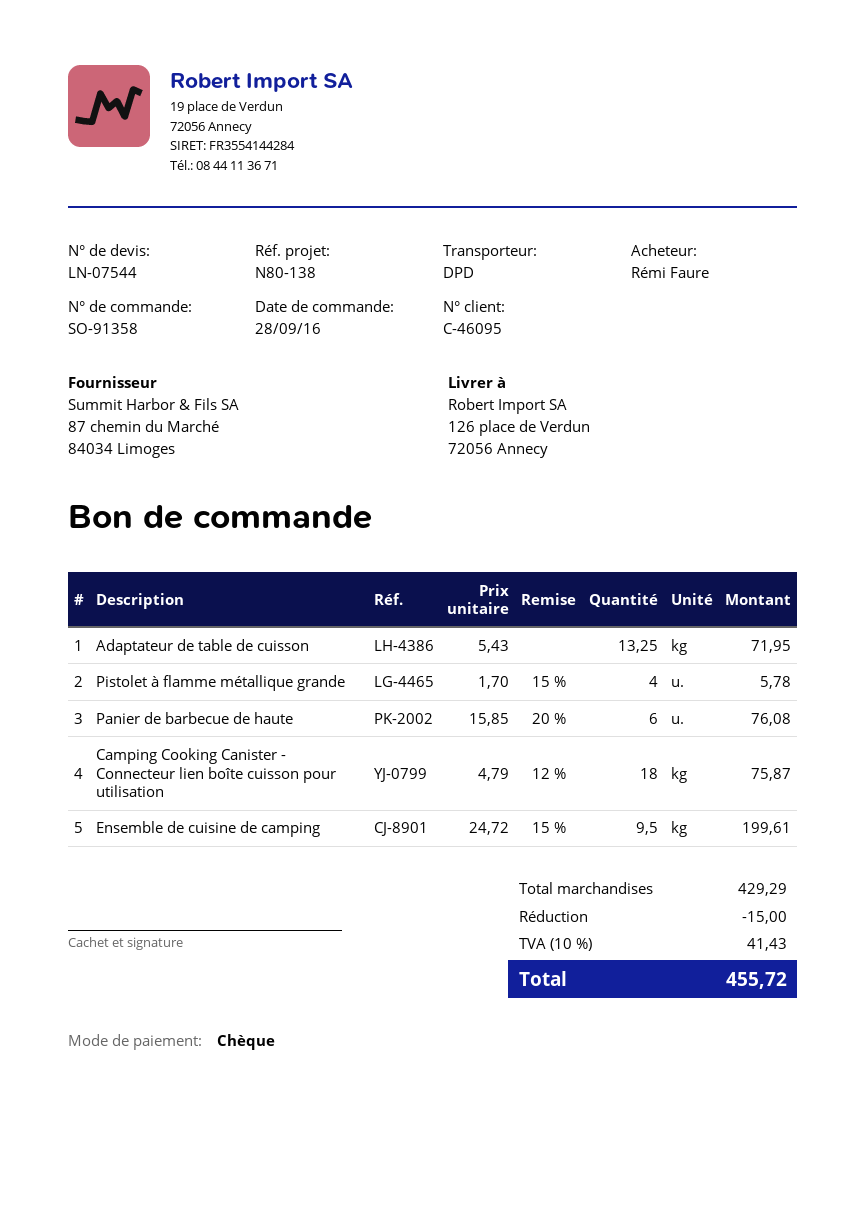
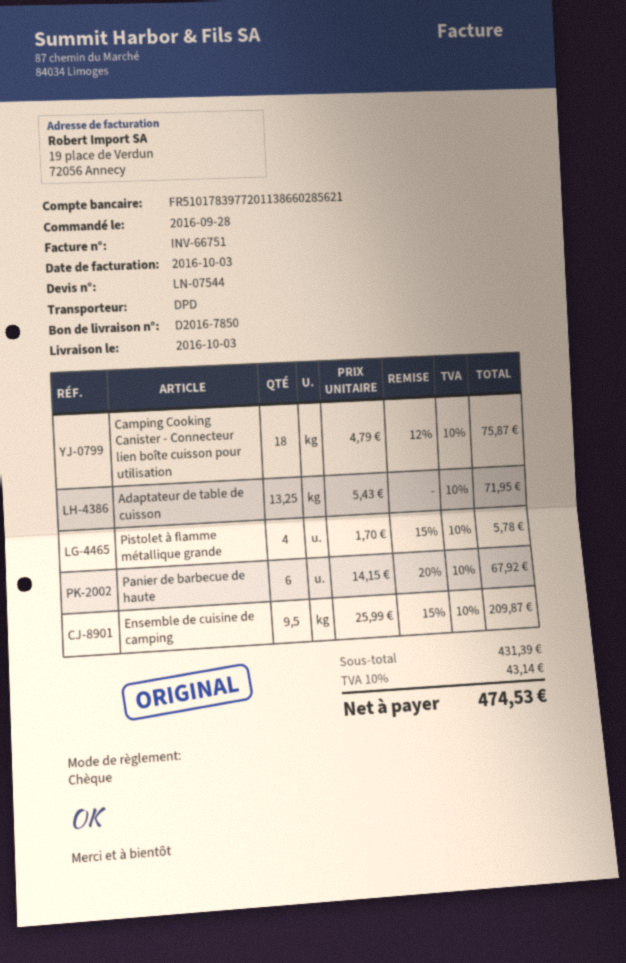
Panier de barbecue de haute: 6 x 15.85 - 20% = 76.08 -> 6 x 14.15 - 20% = 67.92
Ensemble de cuisine de camping: 9.5 x 24.72 - 15% = 199.61 -> 9.5 x 25.99 - 15% = 209.87
subtotal: 429.29 -> 431.39
discount: 15.00 -> none
tax: 10% = 41.43 -> 10% = 43.14
total: 455.72 -> 474.53

